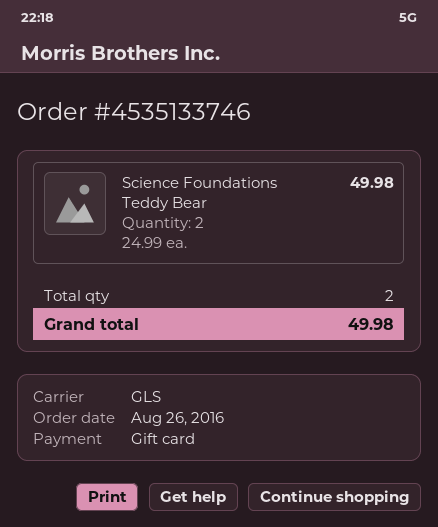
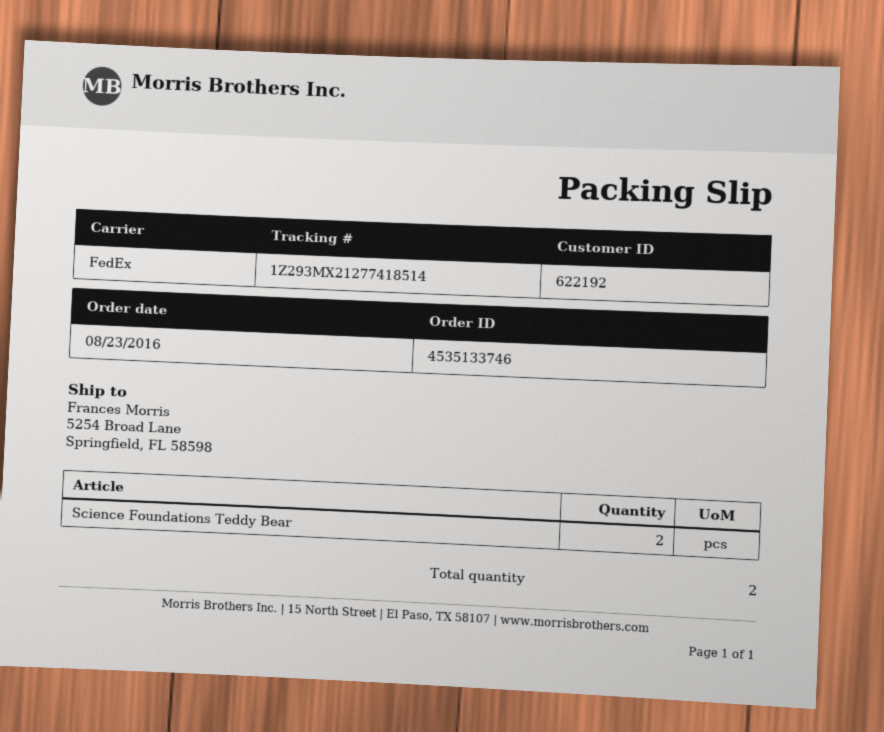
order date: 2016-08-26 -> 2016-08-23
shipping method: GLS -> FedEx

